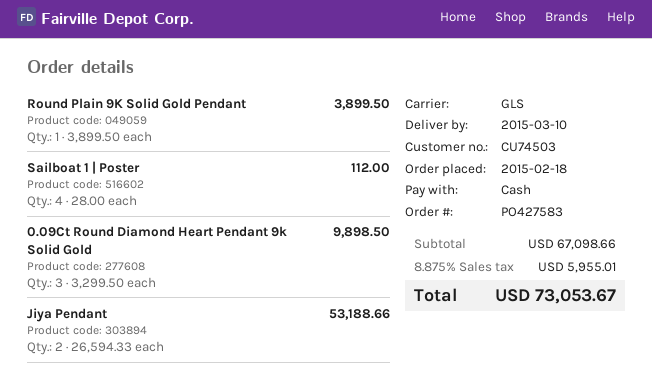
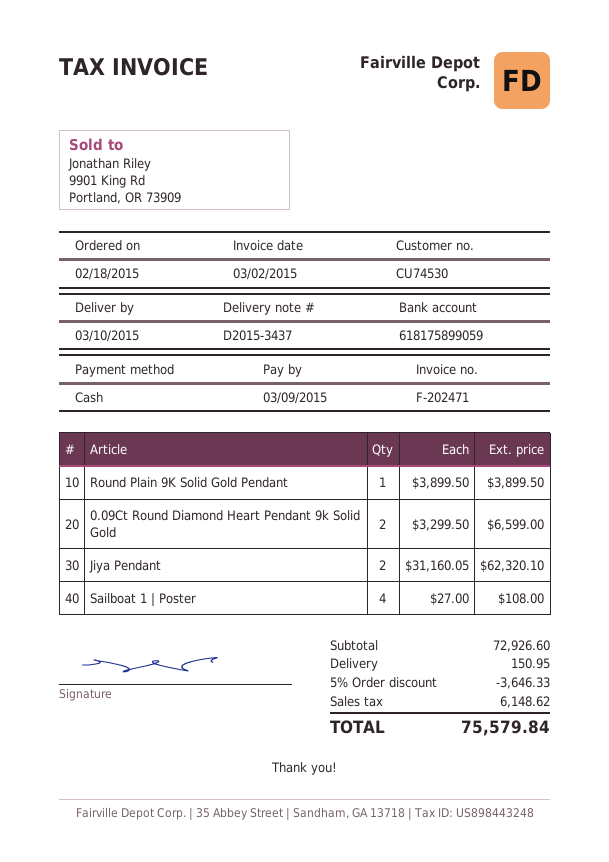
customer number: CU74503 -> CU74530
Sailboat 1 | Poster: 4 x 28.00 = 112.00 -> 4 x 27.00 = 108.00
0.09Ct Round Diamond Heart Pendant 9k Solid Gold: 3 x 3299.50 = 9898.50 -> 2 x 3299.50 = 6599.00
Jiya Pendant: 2 x 26594.33 = 53188.66 -> 2 x 31160.05 = 62320.10
subtotal: 67098.66 -> 72926.60
discount: none -> 5% = 3646.33
shipping: none -> 150.95
tax: 5955.01 -> 6148.62
total: 73053.67 -> 75579.84

